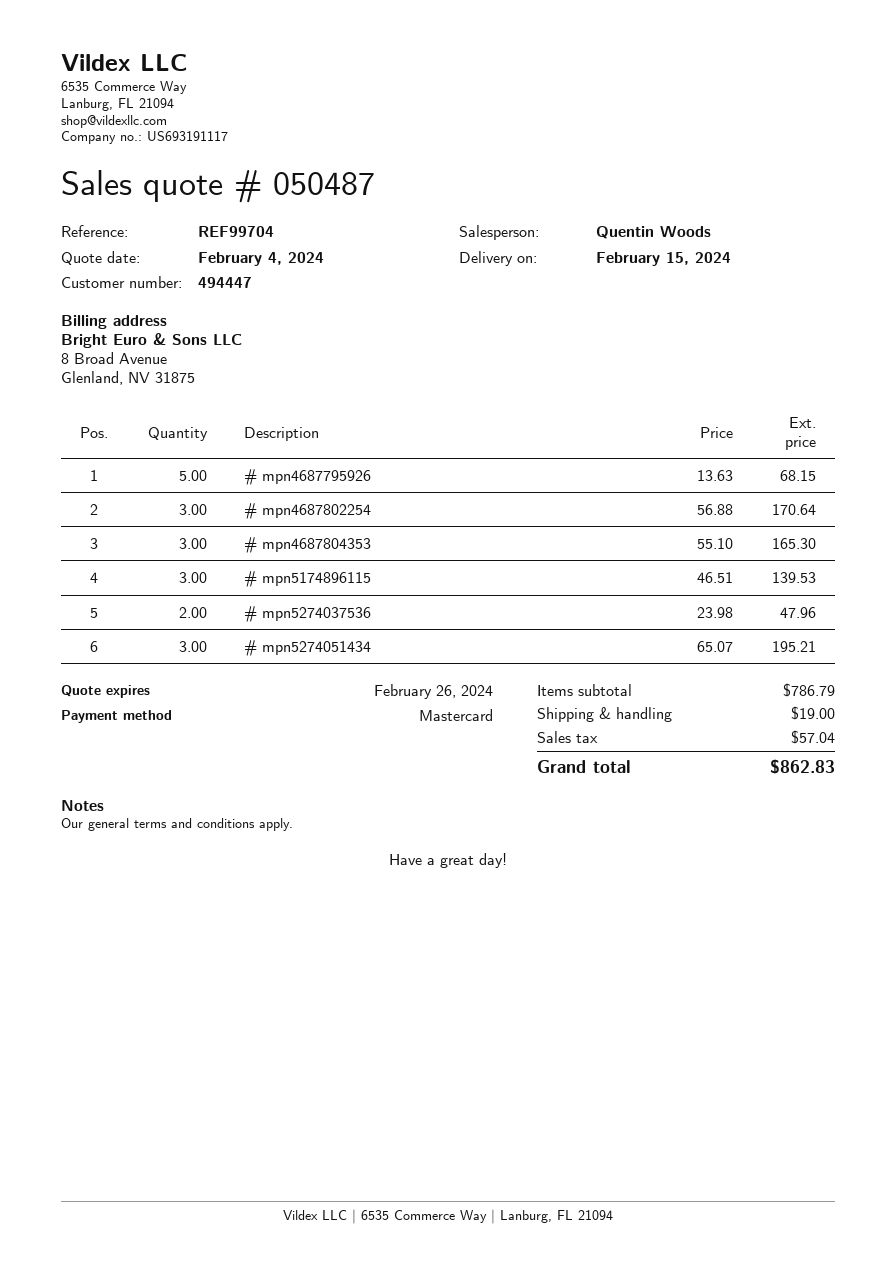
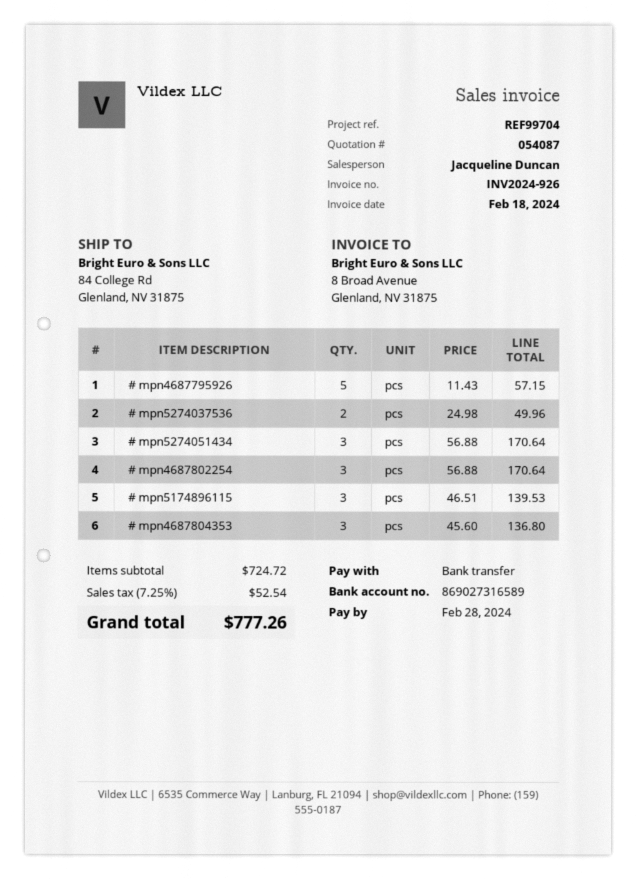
quote number: 050487 -> 054087
sales rep: Quentin Woods -> Jacqueline Duncan
payment method: Mastercard -> bank transfer
# mpn4687795926: 5 x 13.63 = 68.15 -> 5 x 11.43 = 57.15
# mpn4687804353: 3 x 55.10 = 165.30 -> 3 x 45.60 = 136.80
# mpn5274037536: 2 x 23.98 = 47.96 -> 2 x 24.98 = 49.96
# mpn5274051434: 3 x 65.07 = 195.21 -> 3 x 56.88 = 170.64
subtotal: 786.79 -> 724.72
shipping: 19.00 -> none
tax: 57.04 -> 52.54
total: 862.83 -> 777.26

